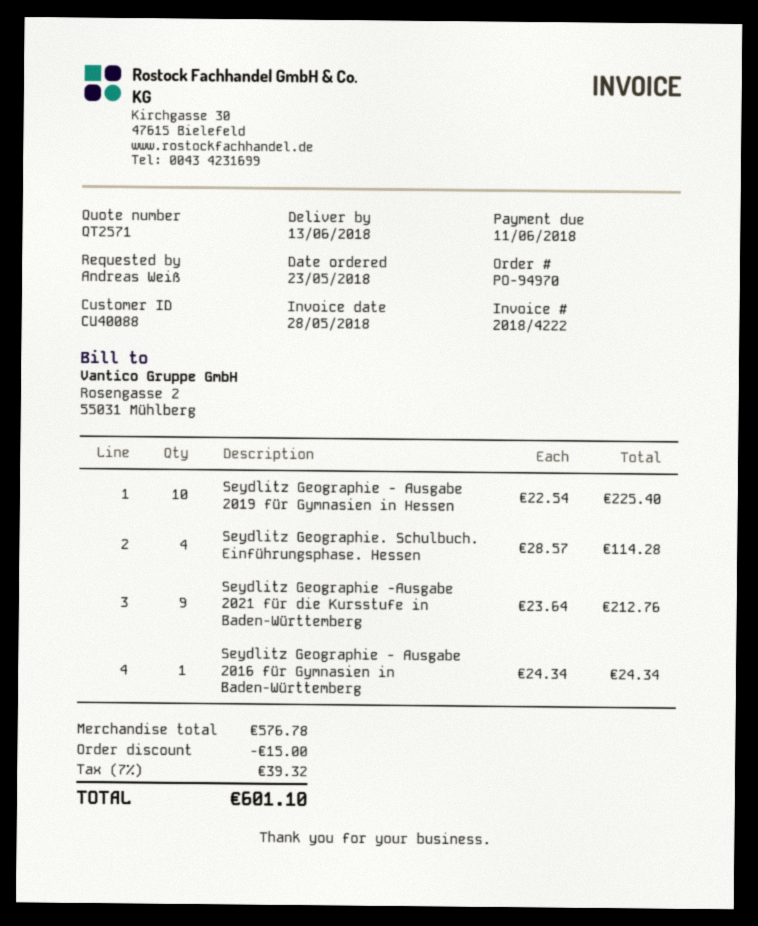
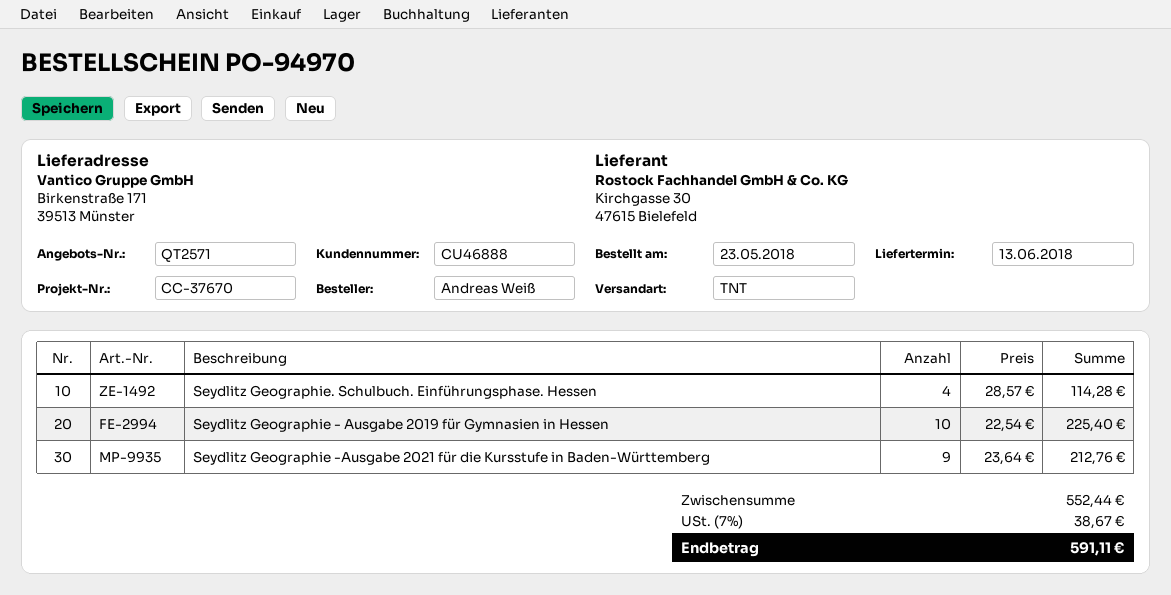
customer number: CU40088 -> CU46888
Seydlitz Geographie - Ausgabe 2016 für Gymnasien in Baden-Württemberg: 1 x 24.34 = 24.34 -> none
subtotal: 576.78 -> 552.44
discount: 15.00 -> none
tax: 7% = 39.32 -> 7% = 38.67
total: 601.10 -> 591.11

